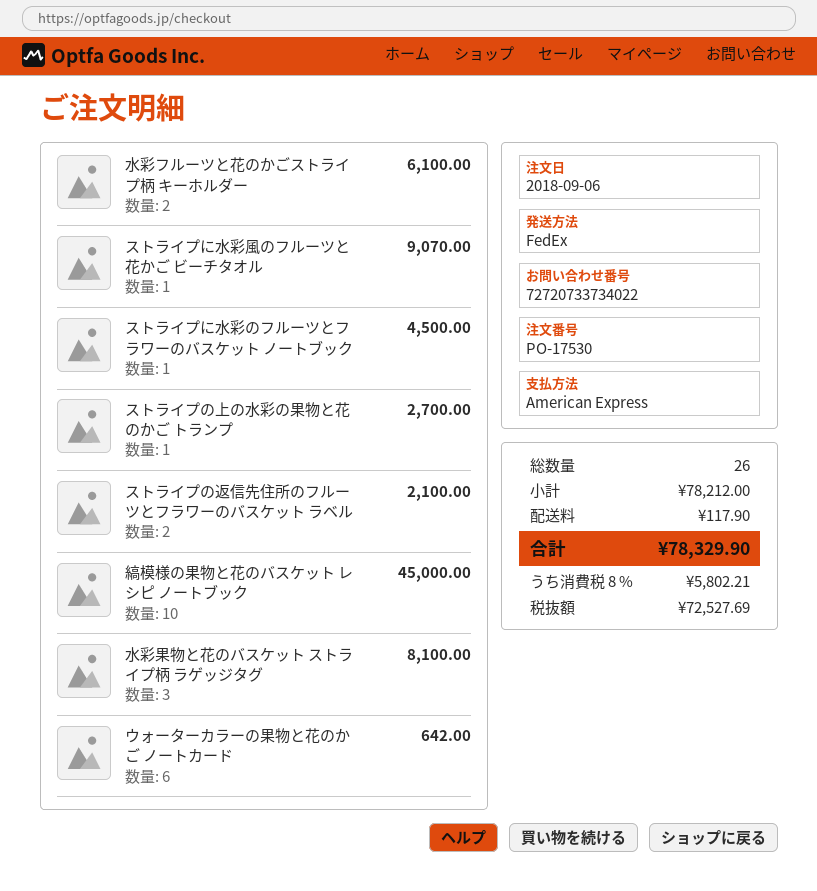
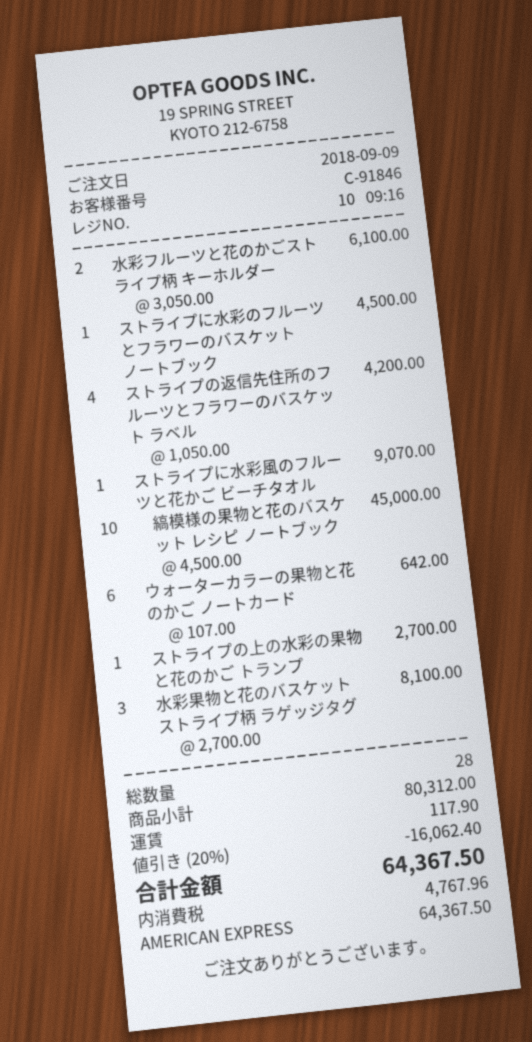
order date: 2018-09-06 -> 2018-09-09
ストライプの返信先住所のフルーツとフラワーのバスケット ラベル: 2 for 2100.00 -> 4 for 4200.00
total quantity: 26 -> 28
subtotal: 78212.00 -> 80312.00
discount: none -> 20% = 16062.40
tax: 5802.21 -> 4767.96
total: 78329.90 -> 64367.50

